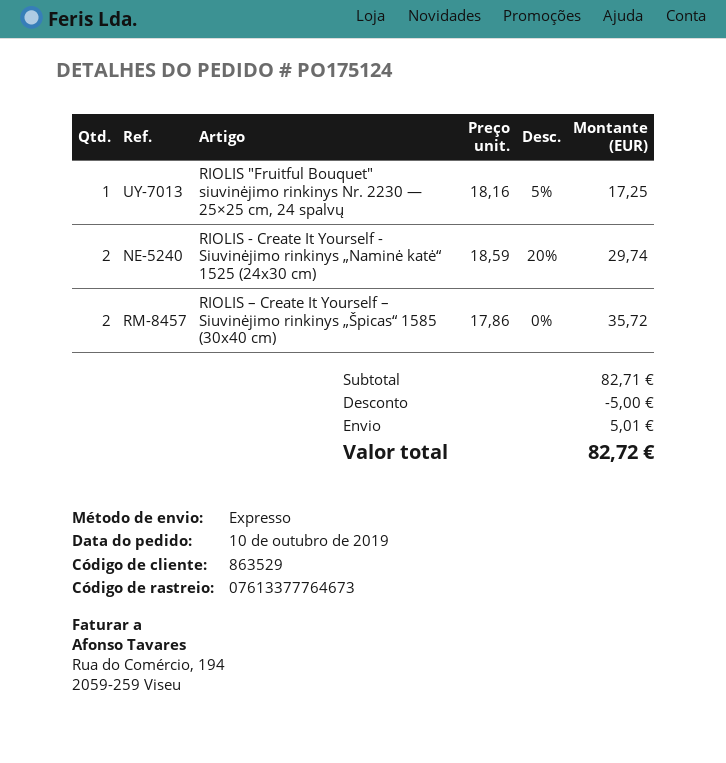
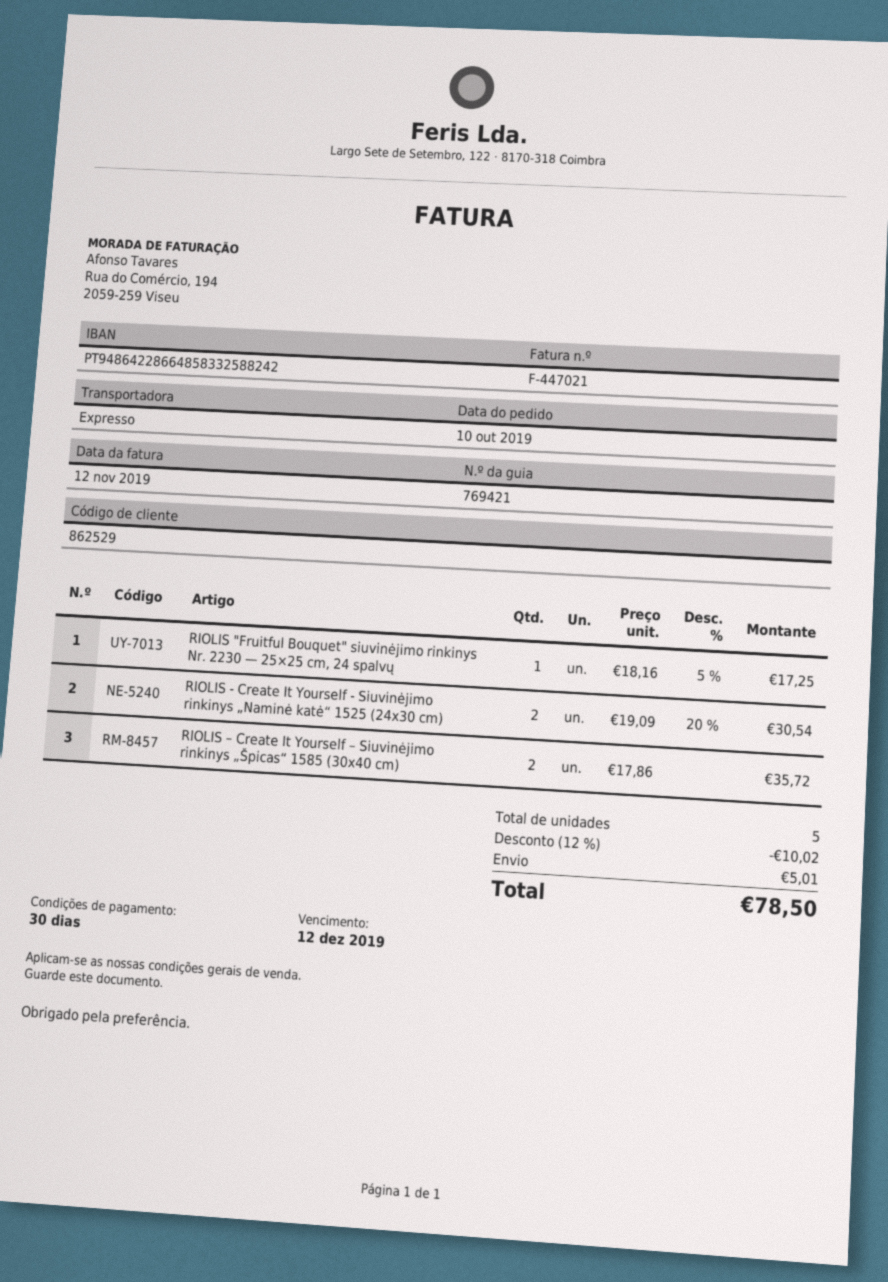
customer number: 863529 -> 862529
RIOLIS - Create It Yourself - Siuvinėjimo rinkinys „Naminė katė“ 1525 (24x30 cm): 2 x 18.59 - 20% = 29.74 -> 2 x 19.09 - 20% = 30.54
discount: 5.00 -> 10.02
total: 82.72 -> 78.50

